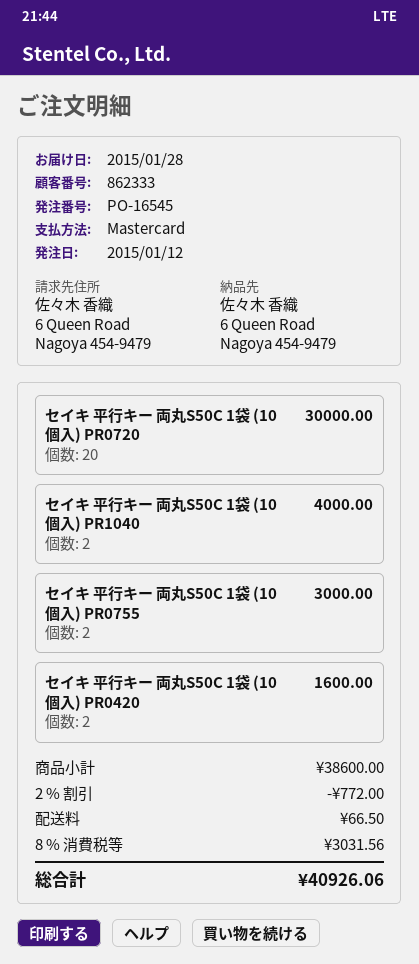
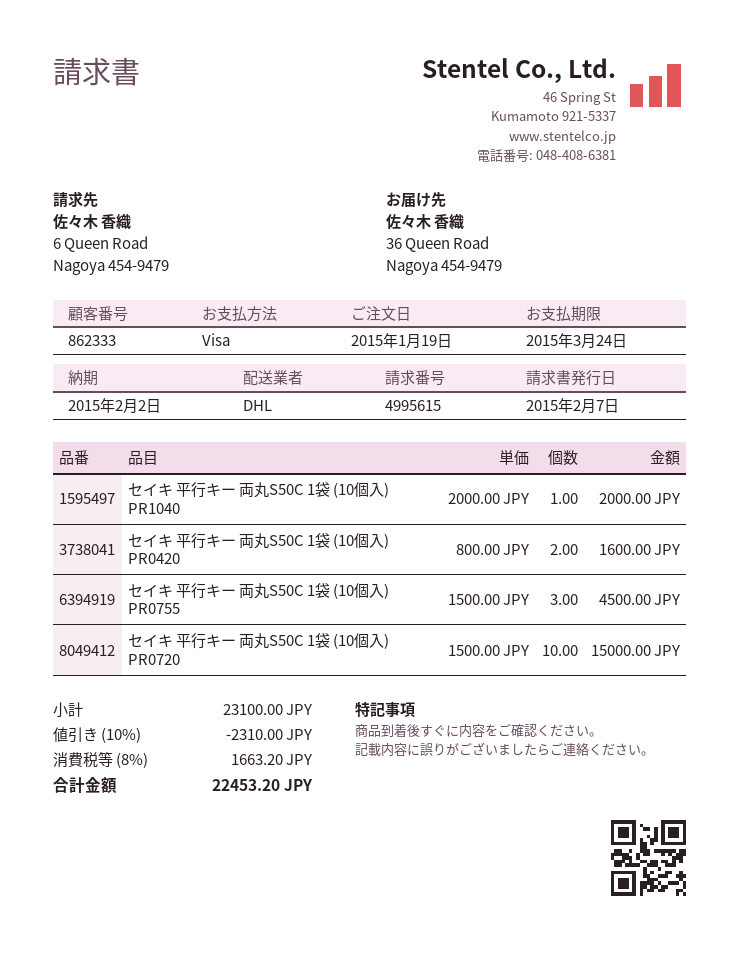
order date: 2015-01-12 -> 2015-01-19
delivery date: 2015-01-28 -> 2015-02-02
payment method: Mastercard -> Visa
ship to: 6 Queen Road, Nagoya 454-9479 -> 36 Queen Road, Nagoya 454-9479
セイキ 平行キー 両丸S50C 1袋 (10個入) PR0720: 20 for 30000.00 -> 10 for 15000.00
セイキ 平行キー 両丸S50C 1袋 (10個入) PR1040: 2 for 4000.00 -> 1 for 2000.00
セイキ 平行キー 両丸S50C 1袋 (10個入) PR0755: 2 for 3000.00 -> 3 for 4500.00
subtotal: 38600.00 -> 23100.00
discount: 2% = 772.00 -> 10% = 2310.00
shipping: 66.50 -> none
tax: 8% = 3031.56 -> 8% = 1663.20
total: 40926.06 -> 22453.20

